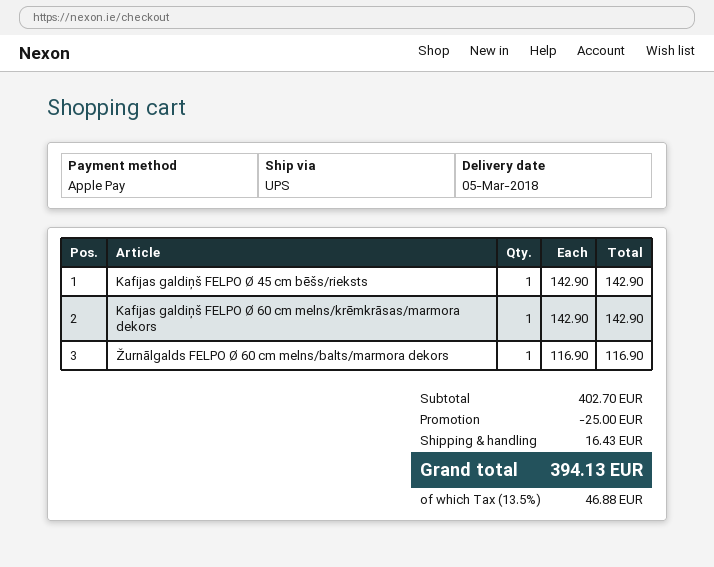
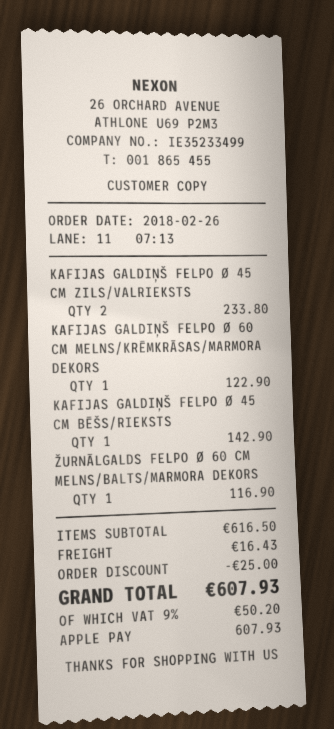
Kafijas galdiņš FELPO Ø 60 cm melns/krēmkrāsas/marmora dekors: 1 for 142.90 -> 1 for 122.90
KAFIJAS GALDIŅŠ FELPO Ø 45 CM ZILS/VALRIEKSTS: none -> 2 for 233.80
subtotal: 402.70 -> 616.50
tax: 13.5% = 46.88 -> 9% = 50.20
total: 394.13 -> 607.93

